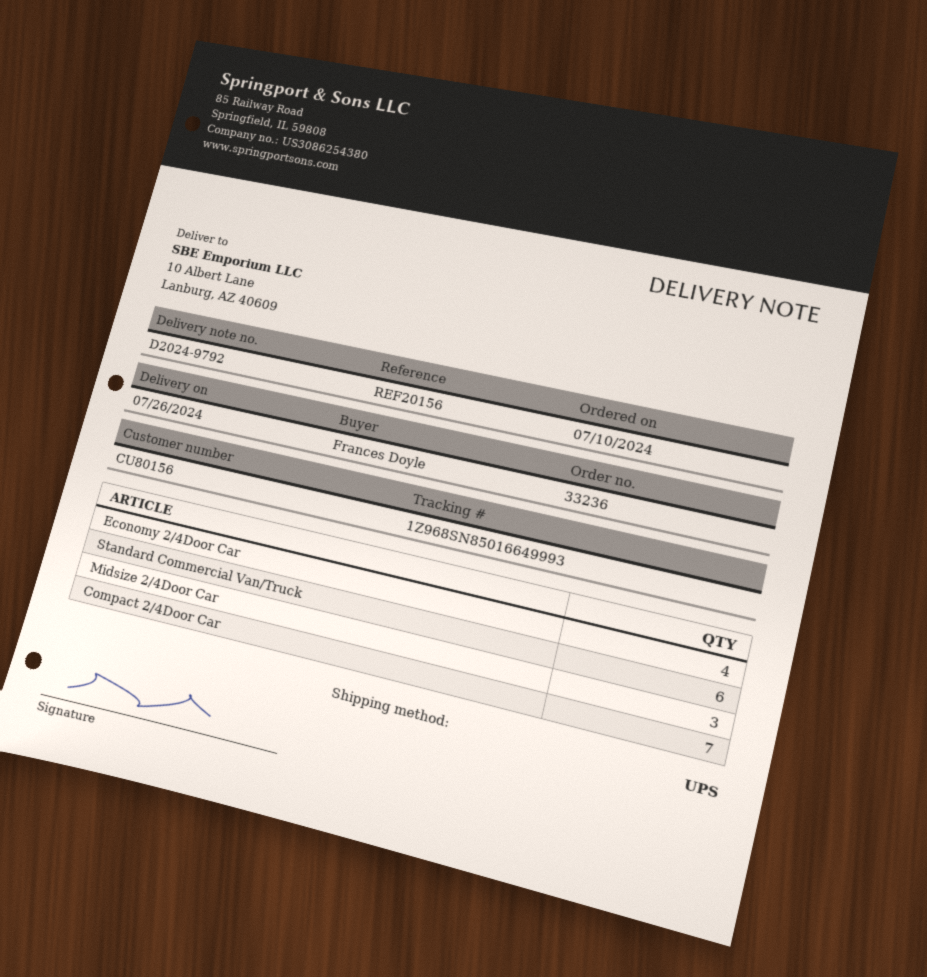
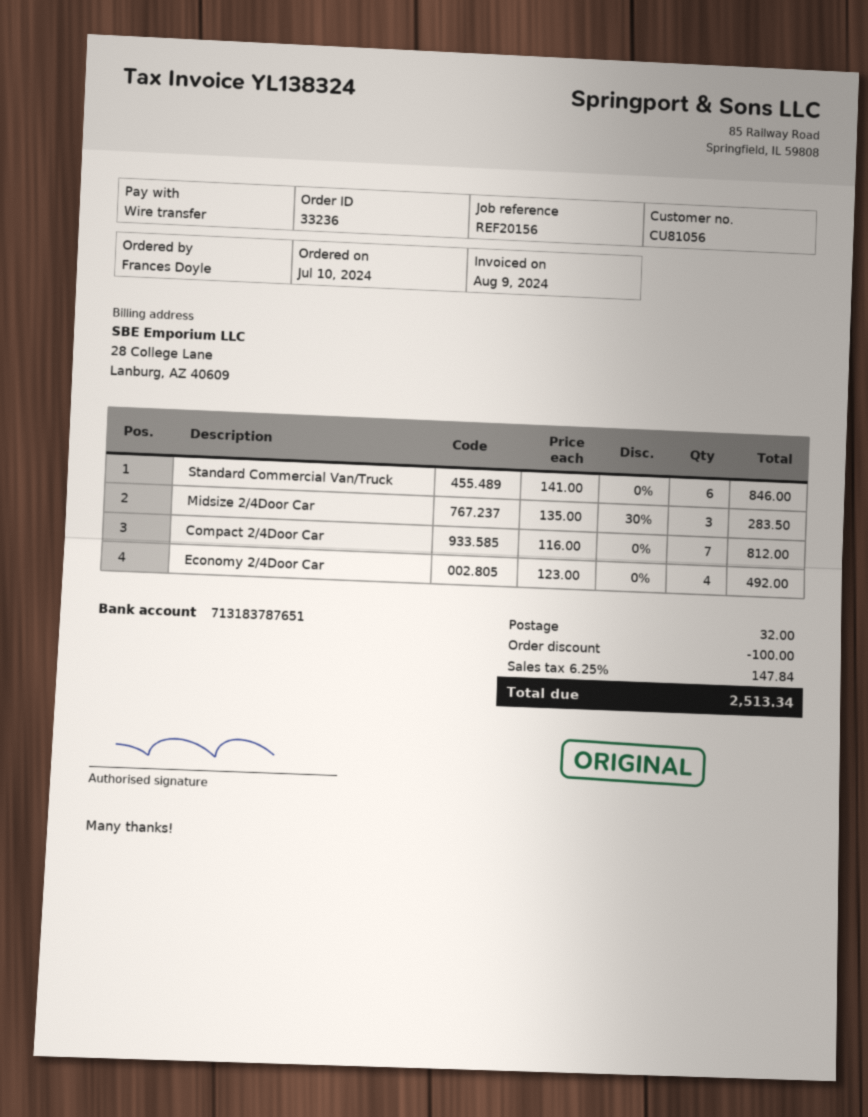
customer number: CU80156 -> CU81056

